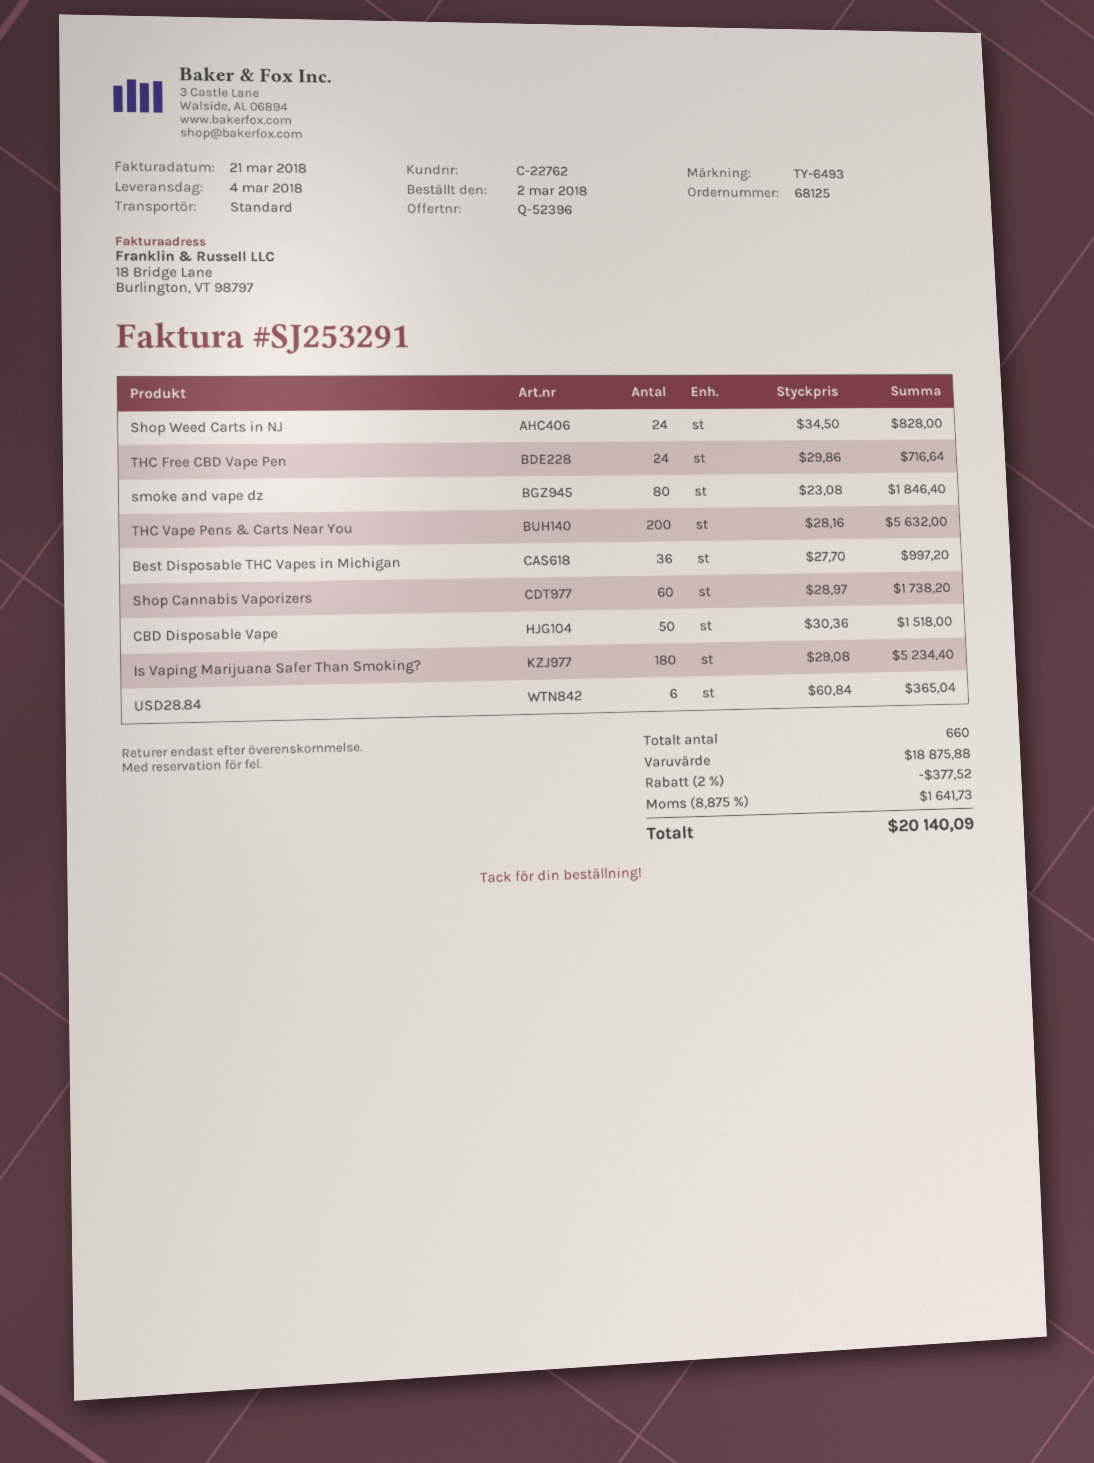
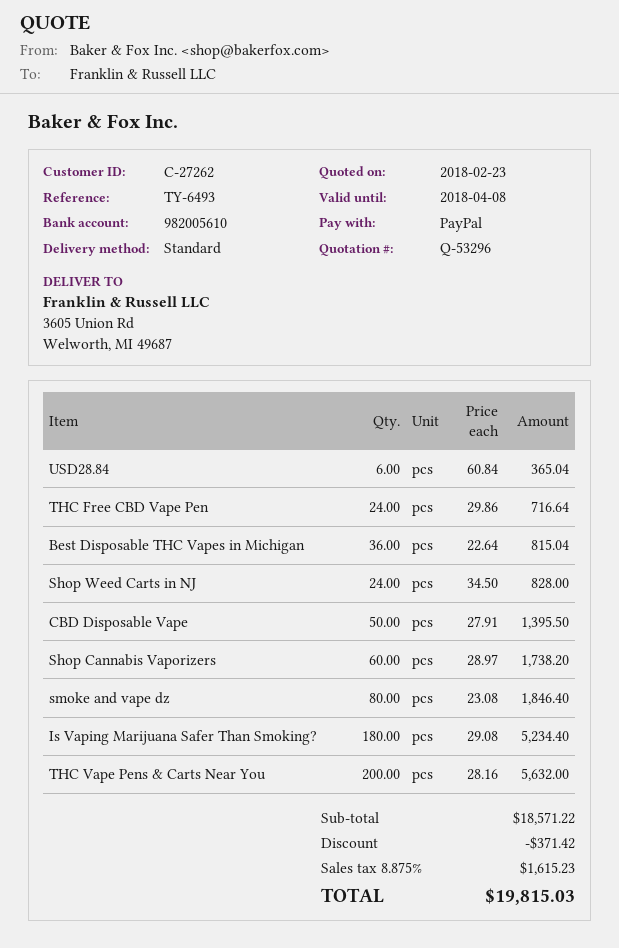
quote number: Q-52396 -> Q-53296
customer number: C-22762 -> C-27262
Best Disposable THC Vapes in Michigan: 36 x 27.70 = 997.20 -> 36 x 22.64 = 815.04
CBD Disposable Vape: 50 x 30.36 = 1518.00 -> 50 x 27.91 = 1395.50
subtotal: 18875.88 -> 18571.22
discount: 377.52 -> 371.42
tax: 8.875% = 1641.73 -> 8.875% = 1615.23
total: 20140.09 -> 19815.03

